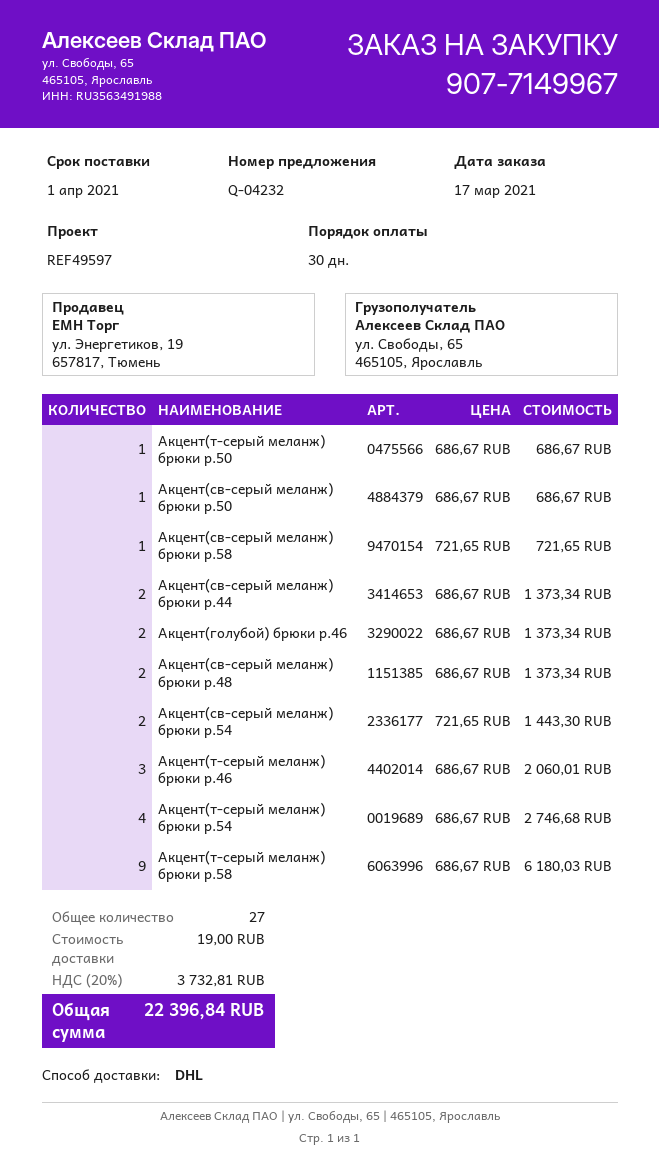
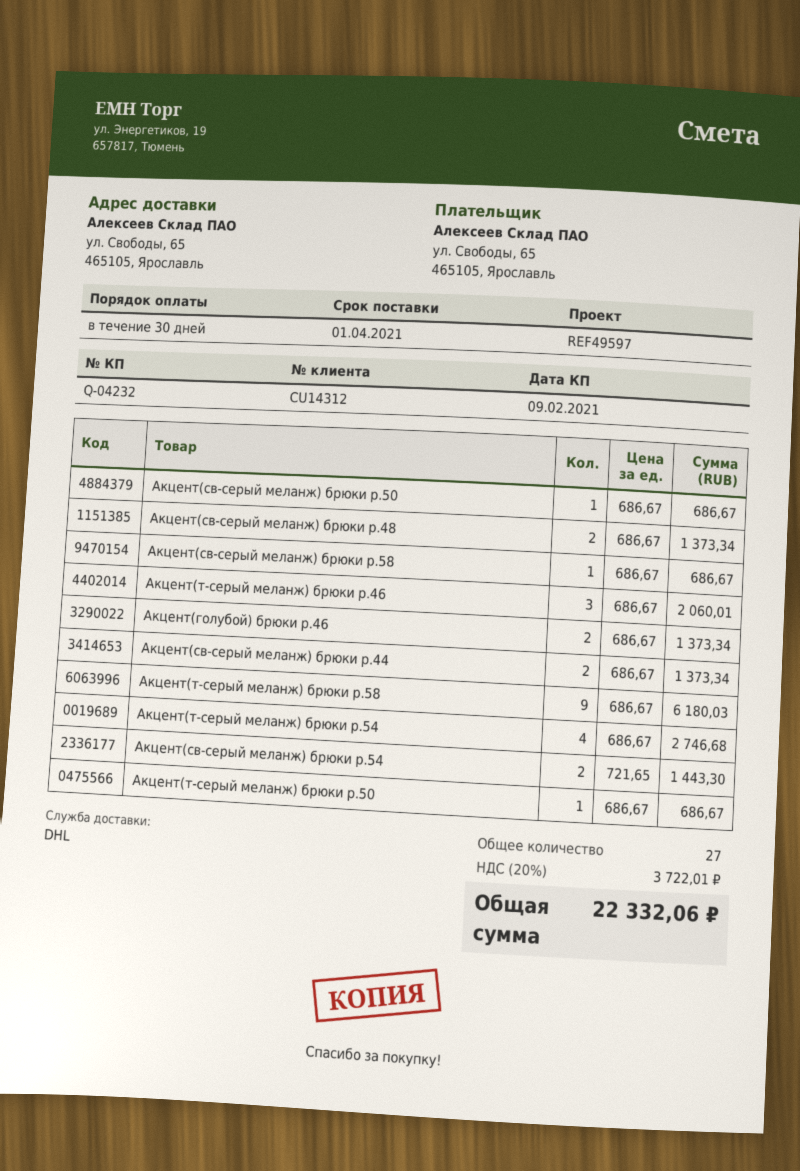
Акцент(св-серый меланж) брюки р.58: 1 x 721.65 = 721.65 -> 1 x 686.67 = 686.67
shipping: 19.00 -> none
tax: 20% = 3732.81 -> 20% = 3722.01
total: 22396.84 -> 22332.06

